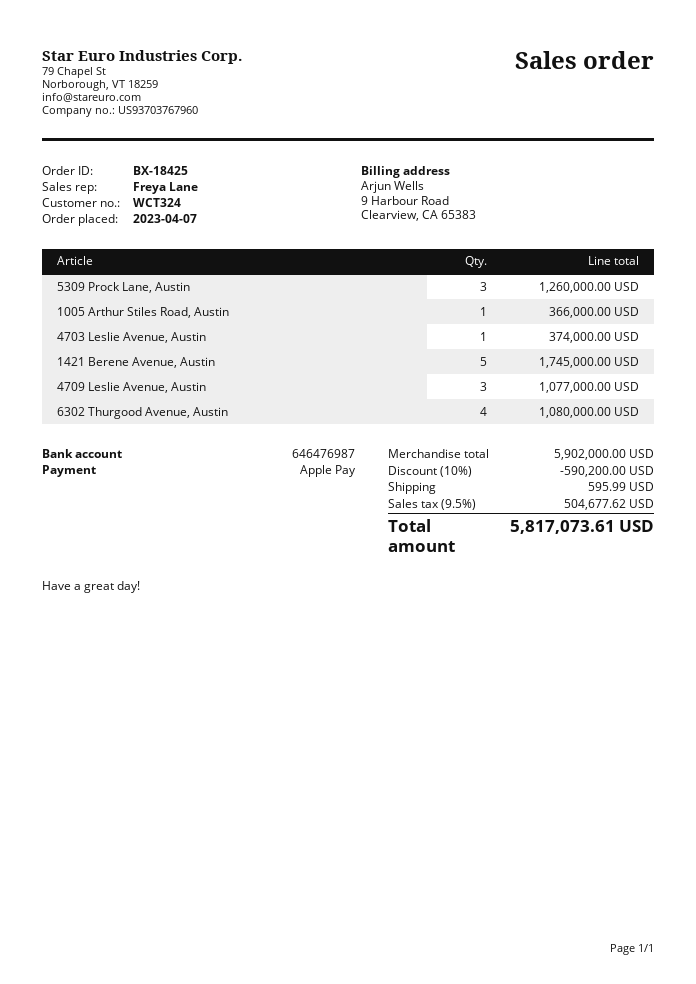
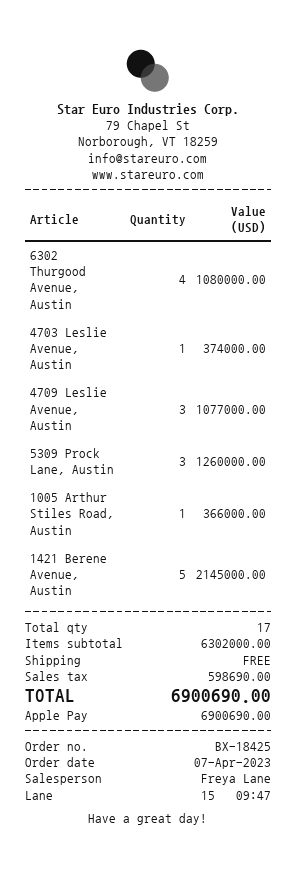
1421 Berene Avenue, Austin: 5 for 1745000.00 -> 5 for 2145000.00
subtotal: 5902000.00 -> 6302000.00
discount: 10% = 590200.00 -> none
shipping: 595.99 -> 0.00
tax: 504677.62 -> 598690.00
total: 5817073.61 -> 6900690.00

